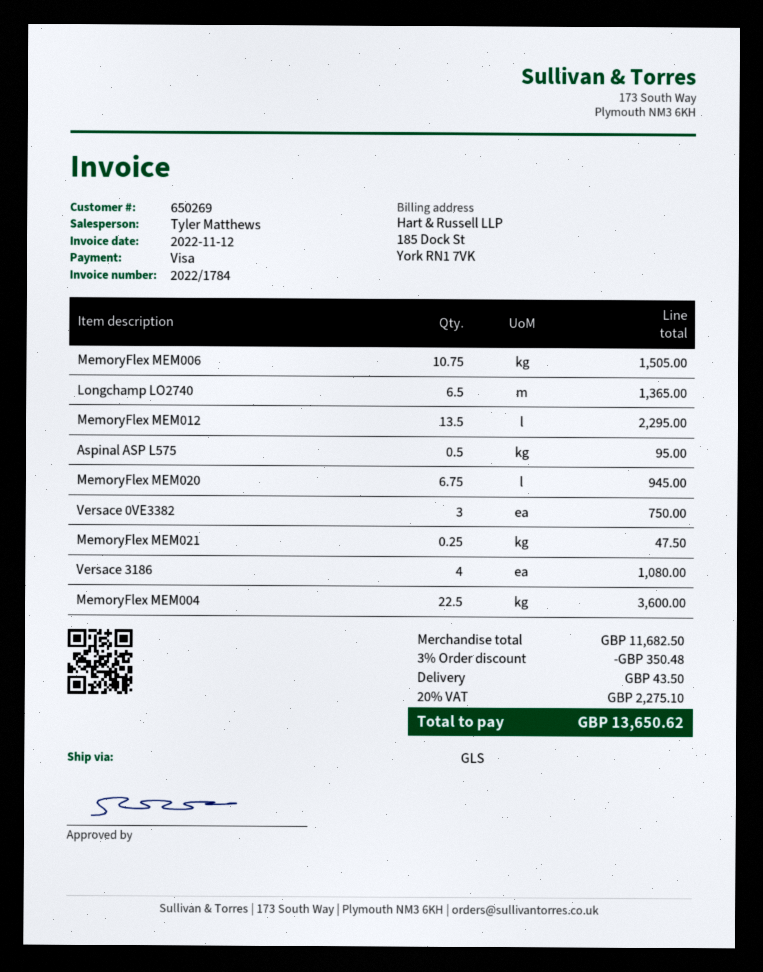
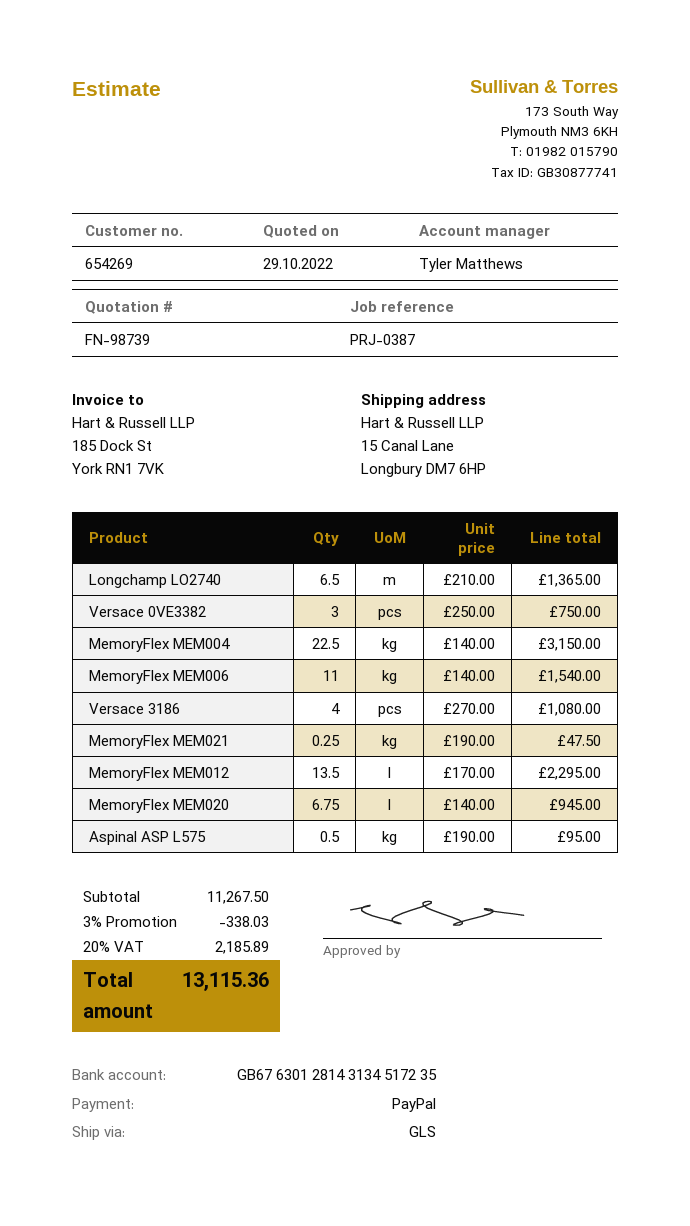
customer number: 650269 -> 654269
payment method: Visa -> PayPal
MemoryFlex MEM006: 10.75 for 1505.00 -> 11 for 1540.00
MemoryFlex MEM004: 22.5 for 3600.00 -> 22.5 for 3150.00
subtotal: 11682.50 -> 11267.50
discount: 3% = 350.48 -> 3% = 338.03
shipping: 43.50 -> none
tax: 20% = 2275.10 -> 20% = 2185.89
total: 13650.62 -> 13115.36

